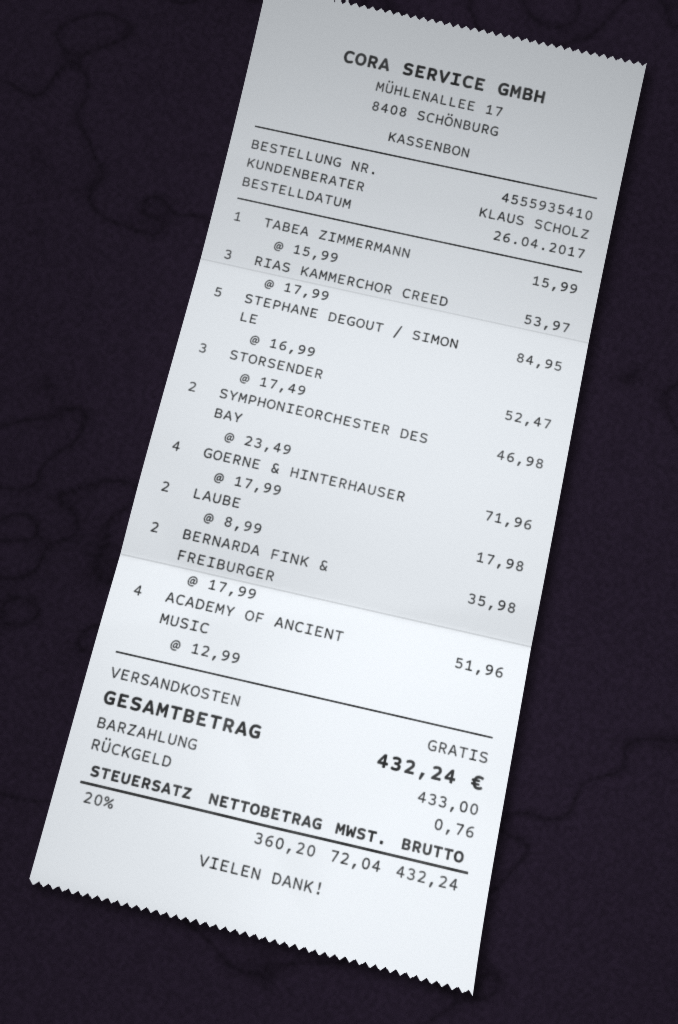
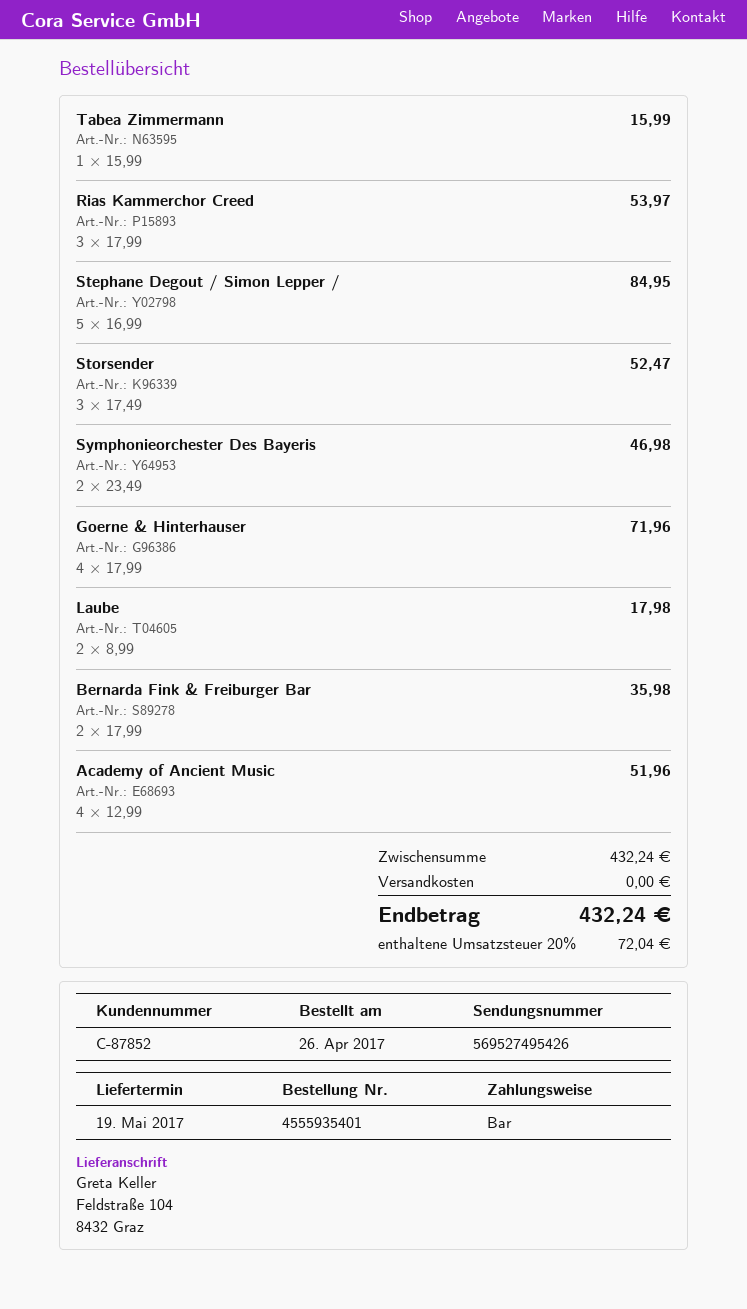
order number: 4555935410 -> 4555935401

